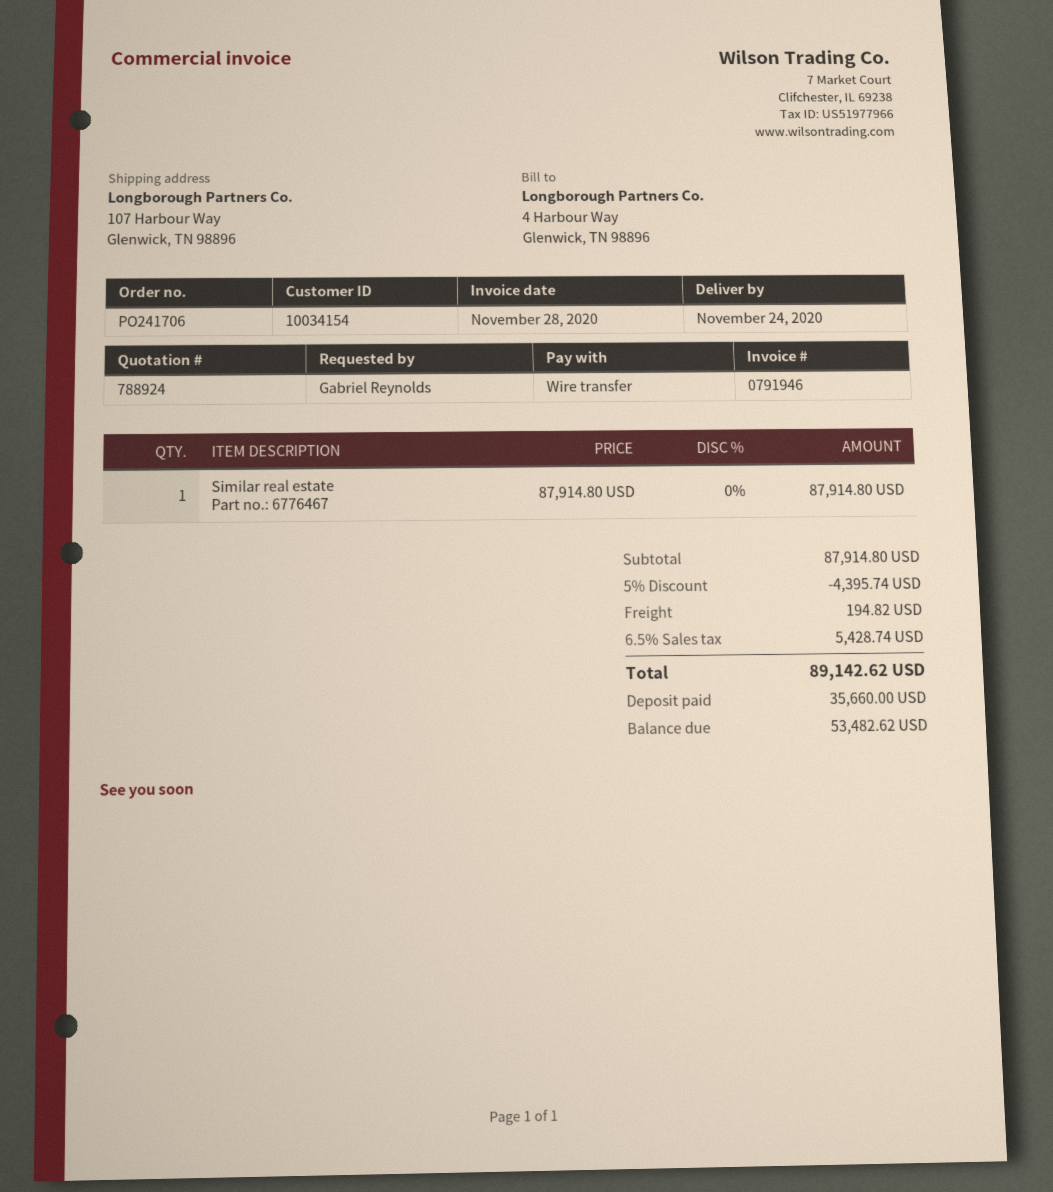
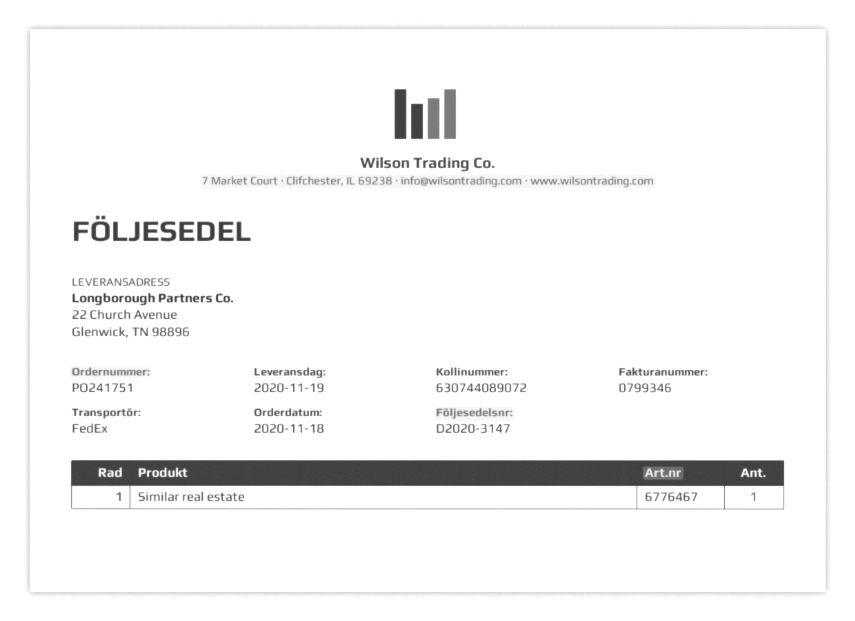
order number: PO241706 -> PO241751
delivery date: 2020-11-24 -> 2020-11-19
invoice number: 0791946 -> 0799346
ship to: 107 Harbour Way, Glenwick, TN 98896 -> 22 Church Avenue, Glenwick, TN 98896

